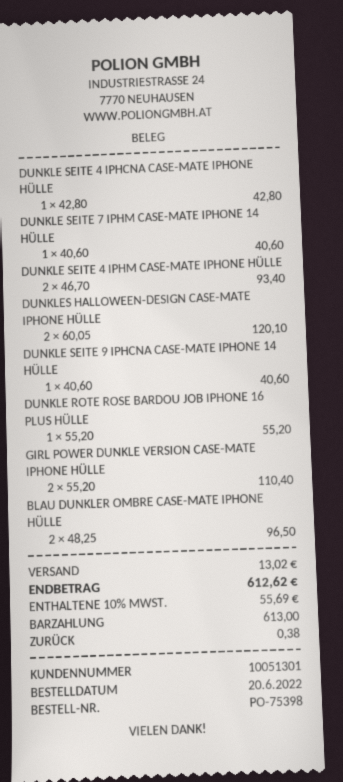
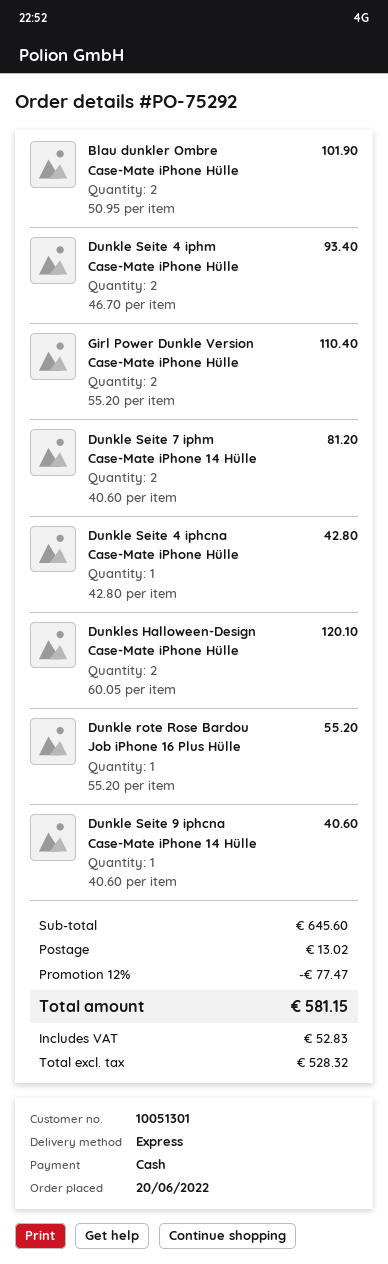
order number: PO-75398 -> PO-75292
DUNKLE SEITE 7 IPHM CASE-MATE IPHONE 14 HÜLLE: 1 x 40.60 = 40.60 -> 2 x 40.60 = 81.20
BLAU DUNKLER OMBRE CASE-MATE IPHONE HÜLLE: 2 x 48.25 = 96.50 -> 2 x 50.95 = 101.90
discount: none -> 12% = 77.47
tax: 55.69 -> 52.83
total: 612.62 -> 581.15

